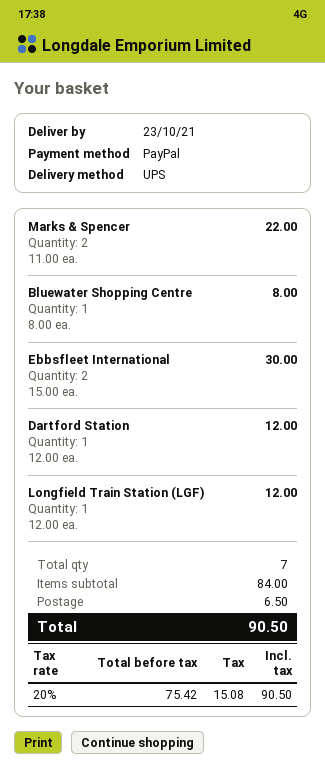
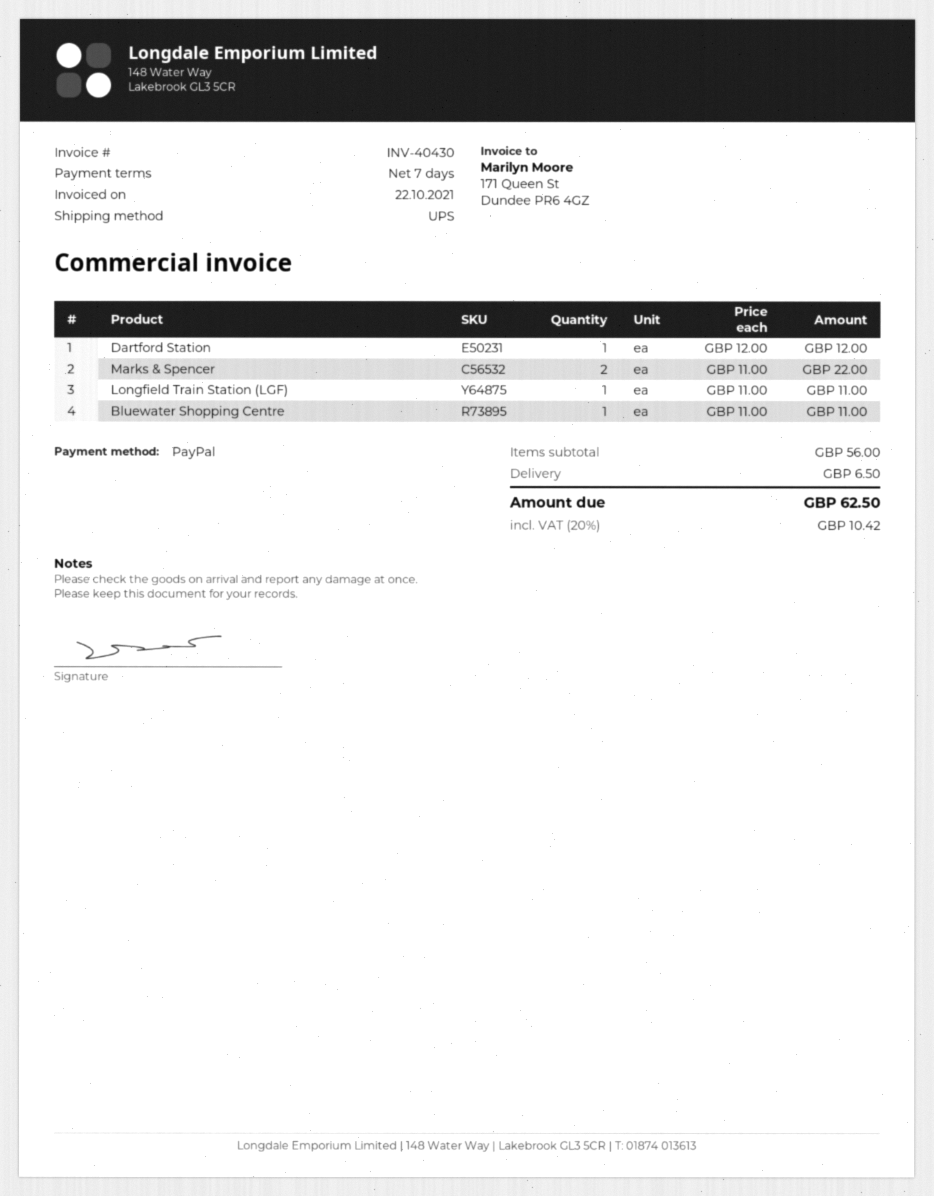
Bluewater Shopping Centre: 1 x 8.00 = 8.00 -> 1 x 11.00 = 11.00
Ebbsfleet International: 2 x 15.00 = 30.00 -> none
Longfield Train Station (LGF): 1 x 12.00 = 12.00 -> 1 x 11.00 = 11.00
subtotal: 84.00 -> 56.00
tax: 20% = 15.08 -> 20% = 10.42
total: 90.50 -> 62.50

